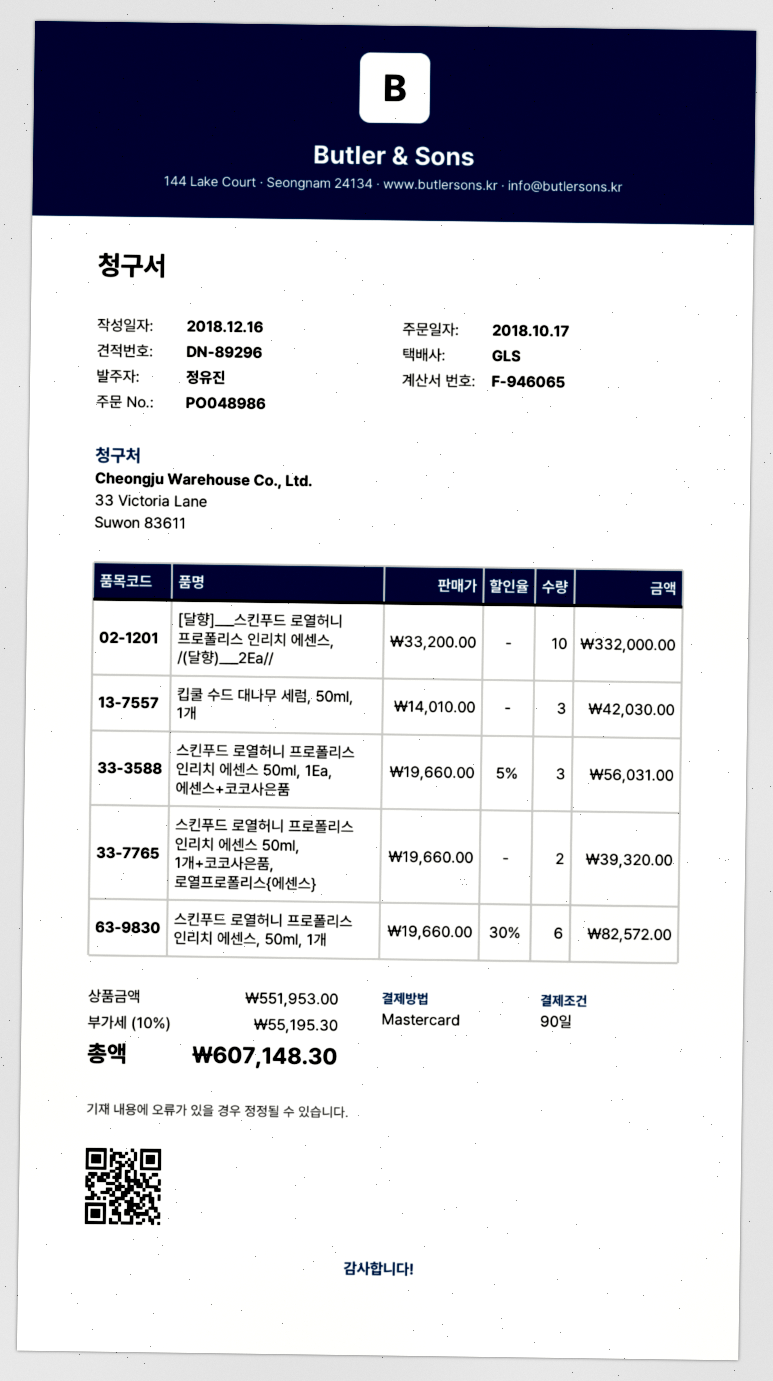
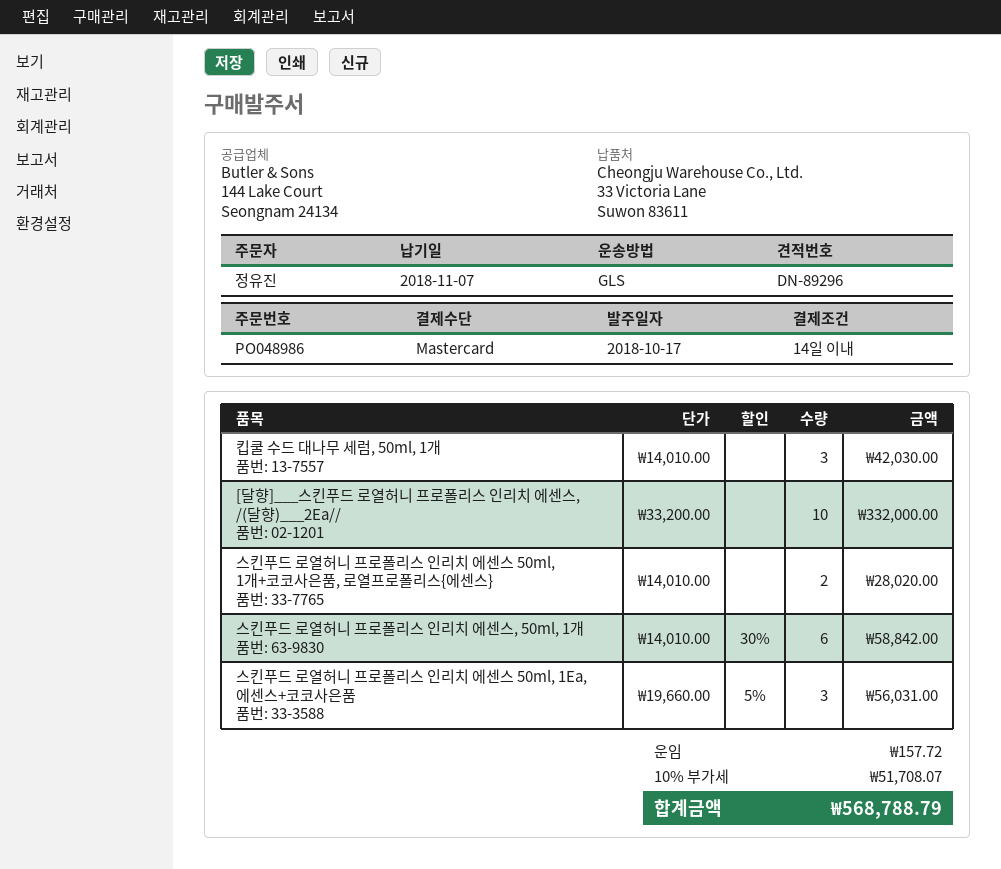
payment terms: 90 days -> 14 days
스킨푸드 로열허니 프로폴리스 인리치 에센스 50ml, 1개+코코사은품, 로열프로폴리스{에센스}: 2 x 19660.00 = 39320.00 -> 2 x 14010.00 = 28020.00
스킨푸드 로열허니 프로폴리스 인리치 에센스, 50ml, 1개: 6 x 19660.00 - 30% = 82572.00 -> 6 x 14010.00 - 30% = 58842.00
shipping: none -> 157.72
tax: 10% = 55195.30 -> 10% = 51708.07
total: 607148.30 -> 568788.79

